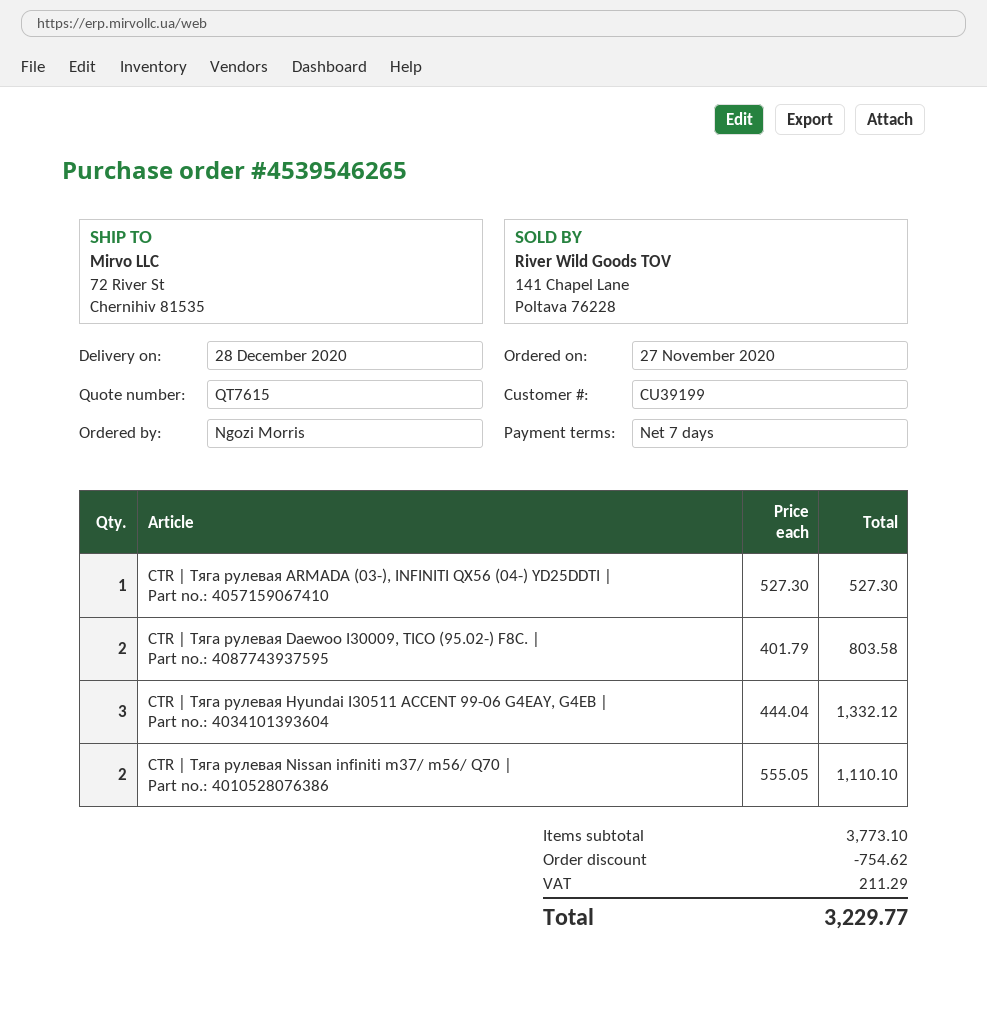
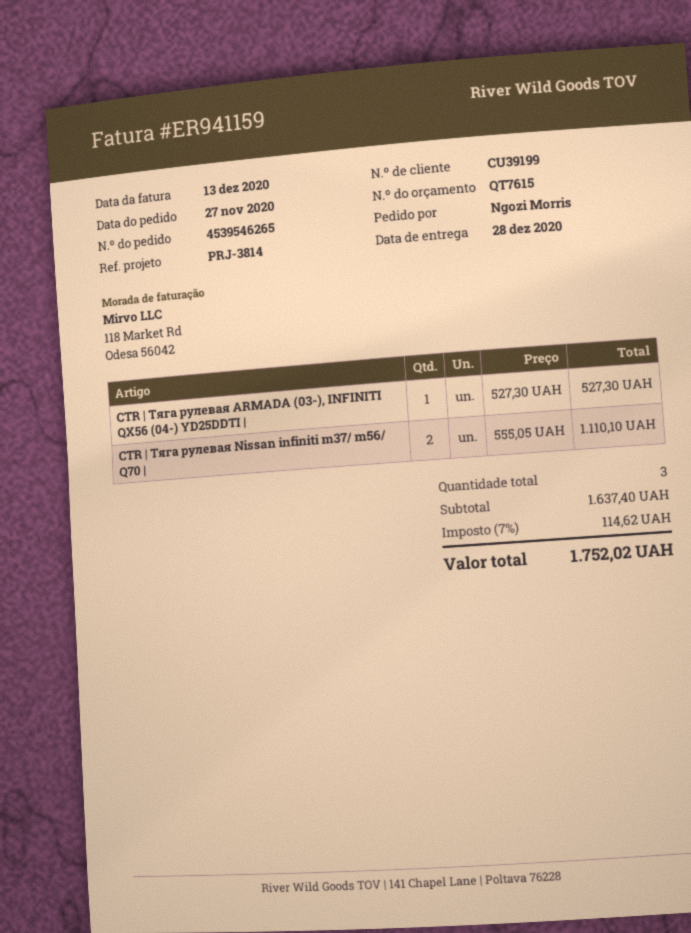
CTR | Тяга рулевая Daewoo I30009, TICO (95.02-) F8C. |: 2 x 401.79 = 803.58 -> none
CTR | Тяга рулевая Hyundai I30511 ACCENT 99-06 G4EAY, G4EB |: 3 x 444.04 = 1332.12 -> none
subtotal: 3773.10 -> 1637.40
discount: 754.62 -> none
tax: 211.29 -> 114.62
total: 3229.77 -> 1752.02

